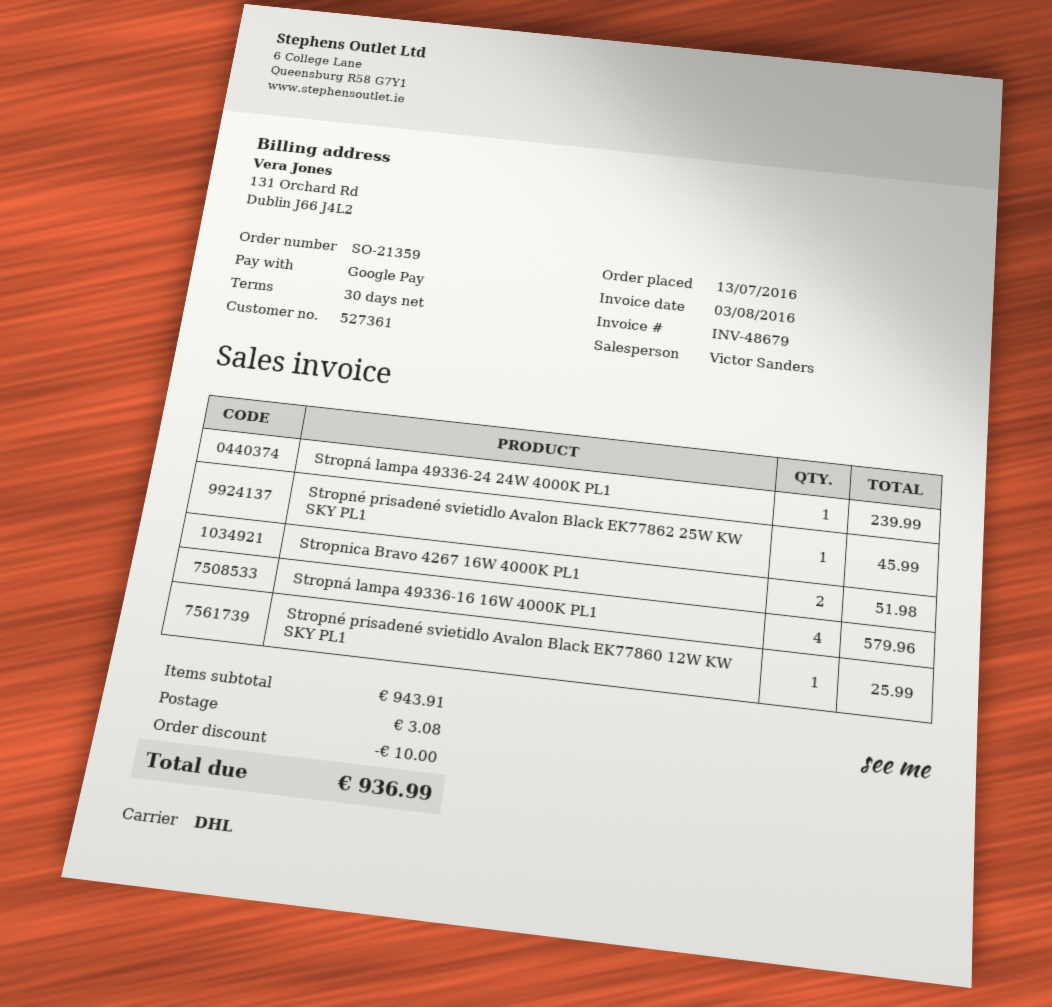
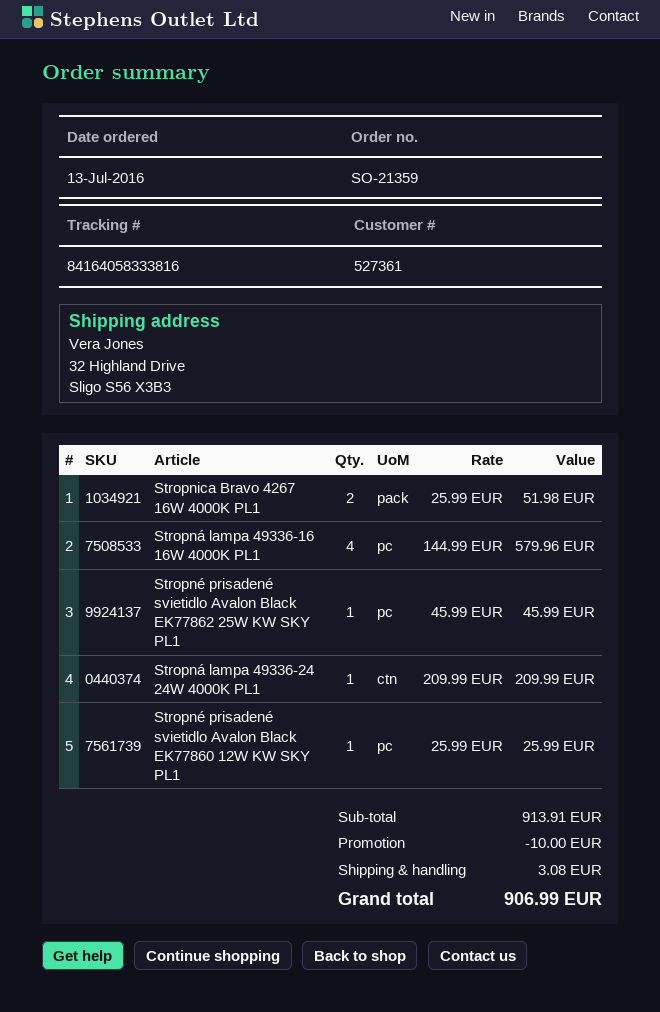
Stropná lampa 49336-24 24W 4000K PL1: 1 for 239.99 -> 1 for 209.99
subtotal: 943.91 -> 913.91
total: 936.99 -> 906.99

